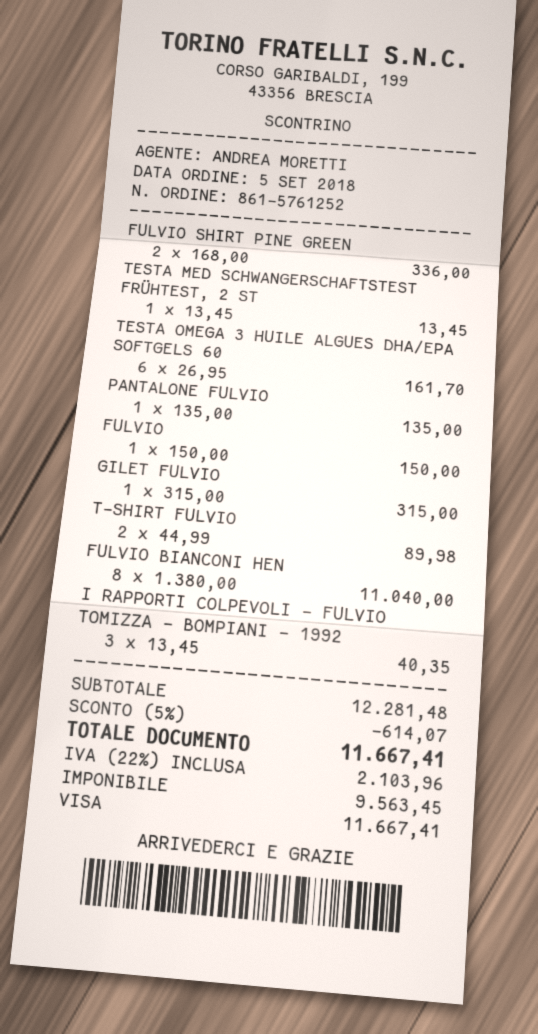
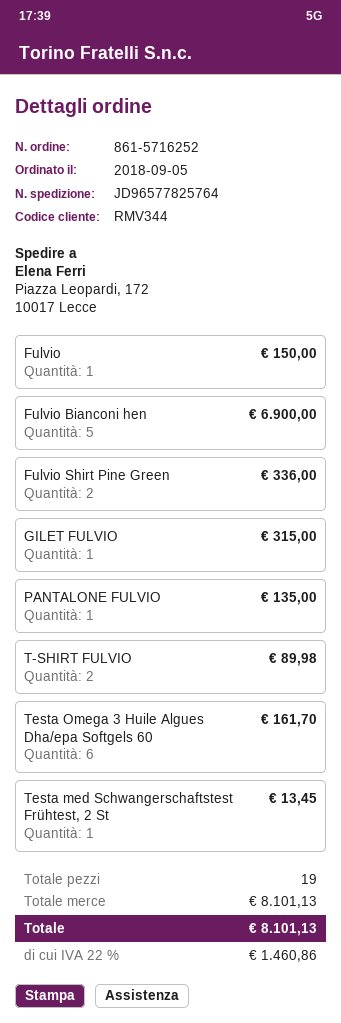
order number: 861-5761252 -> 861-5716252
FULVIO BIANCONI HEN: 8 for 11040.00 -> 5 for 6900.00
I RAPPORTI COLPEVOLI - FULVIO TOMIZZA - BOMPIANI - 1992: 3 for 40.35 -> none
subtotal: 12281.48 -> 8101.13
discount: 5% = 614.07 -> none
tax: 22% = 2103.96 -> 22% = 1460.86
total: 11667.41 -> 8101.13

